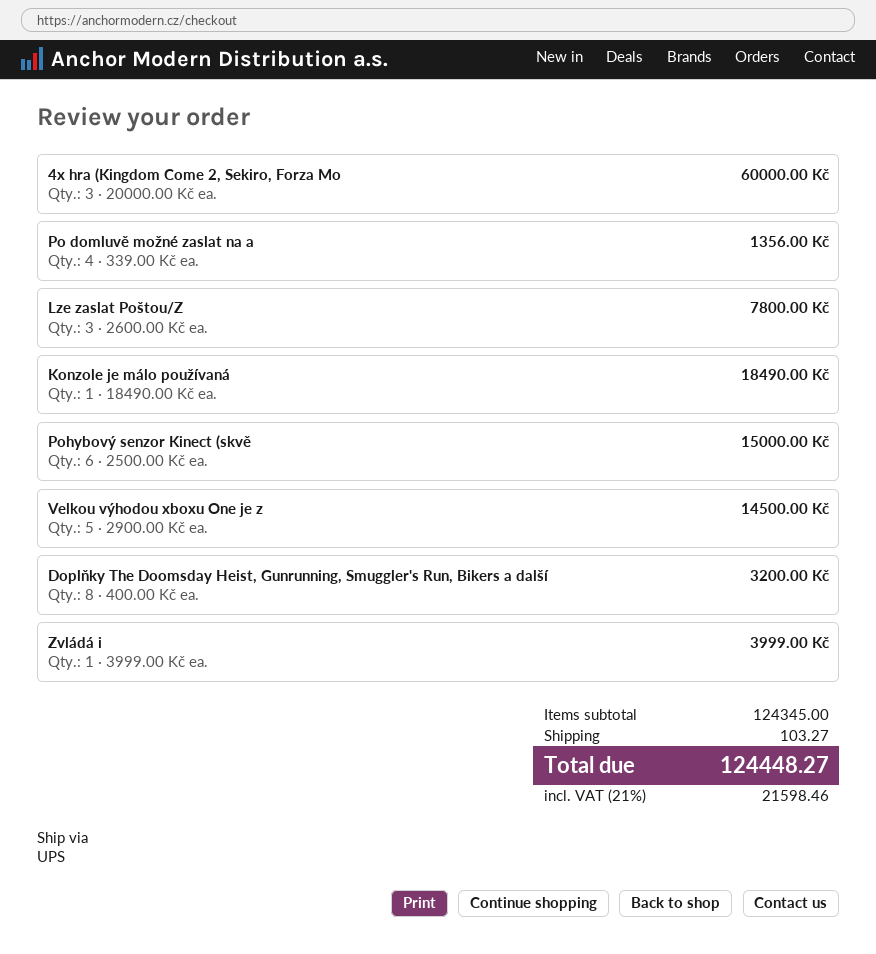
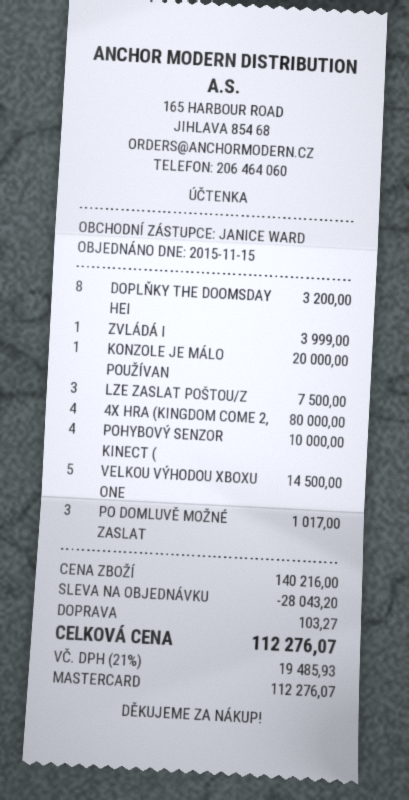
4x hra (Kingdom Come 2, Sekiro, Forza Mo: 3 for 60000.00 -> 4 for 80000.00
Po domluvě možné zaslat na a: 4 for 1356.00 -> 3 for 1017.00
Lze zaslat Poštou/Z: 3 for 7800.00 -> 3 for 7500.00
Konzole je málo používaná: 1 for 18490.00 -> 1 for 20000.00
Pohybový senzor Kinect (skvě: 6 for 15000.00 -> 4 for 10000.00
subtotal: 124345.00 -> 140216.00
discount: none -> 28043.20
tax: 21% = 21598.46 -> 21% = 19485.93
total: 124448.27 -> 112276.07

